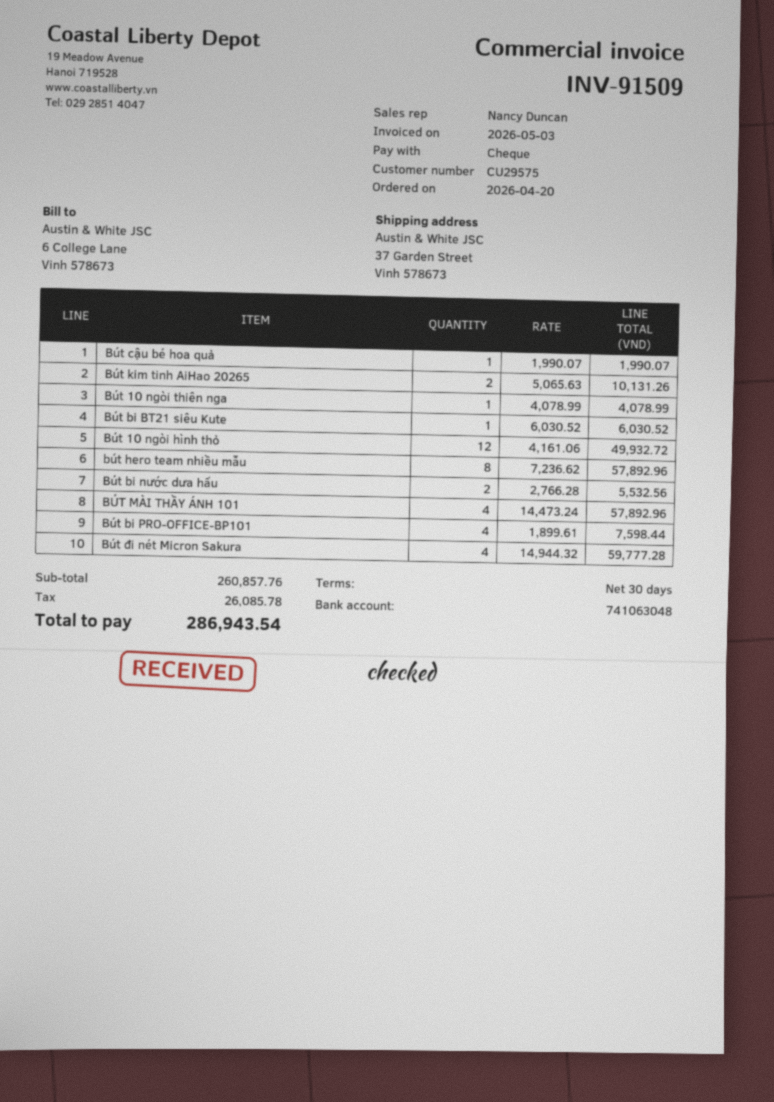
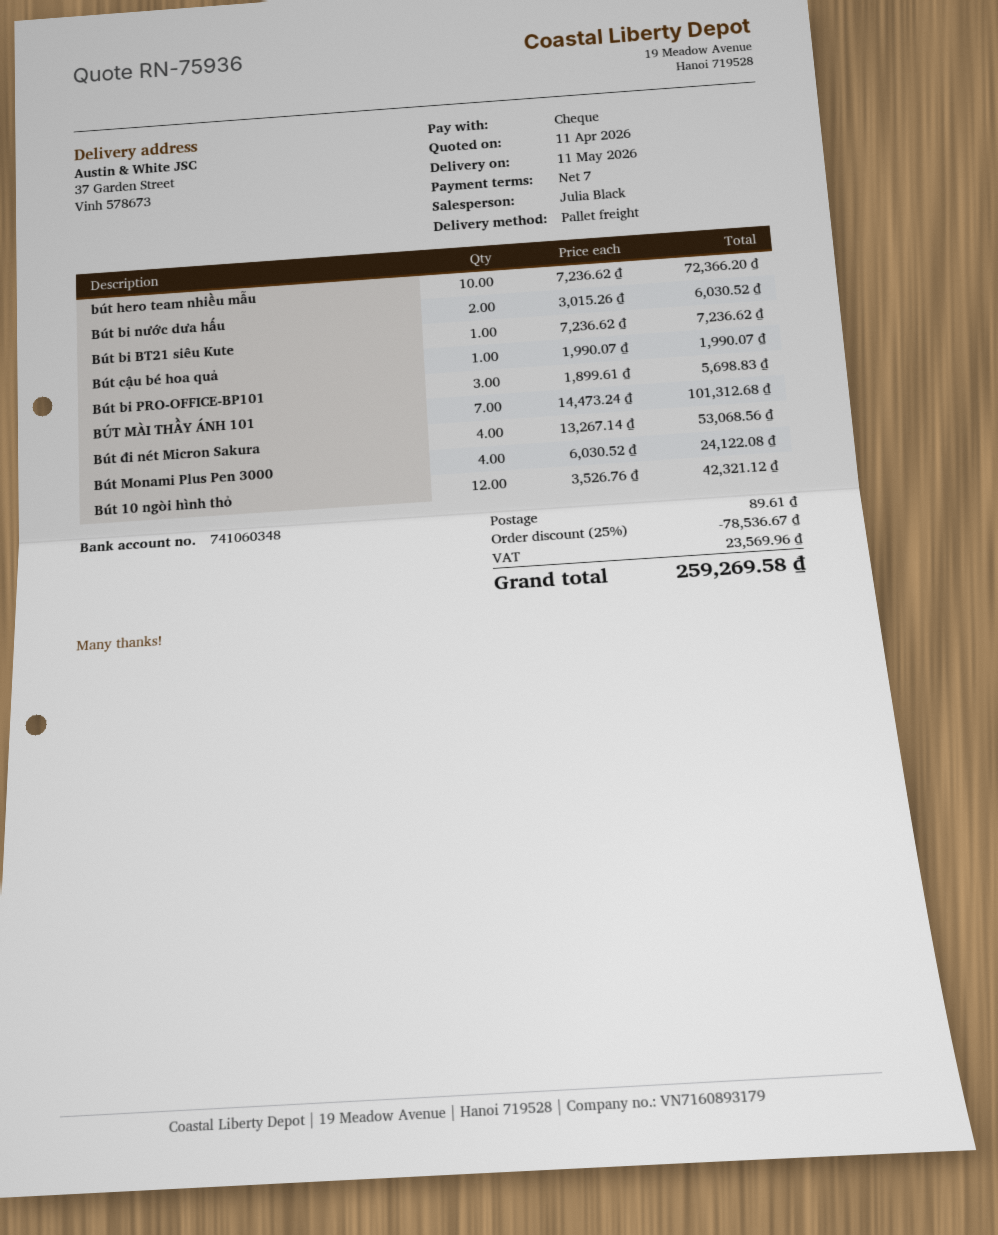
payment terms: 30 days -> 7 days
sales rep: Nancy Duncan -> Julia Black
bank account: 741063048 -> 741060348
Bút kim tinh AiHao 20265: 2 x 5065.63 = 10131.26 -> none
Bút 10 ngòi thiên nga: 1 x 4078.99 = 4078.99 -> none
Bút bi BT21 siêu Kute: 1 x 6030.52 = 6030.52 -> 1 x 7236.62 = 7236.62
Bút 10 ngòi hình thỏ: 12 x 4161.06 = 49932.72 -> 12 x 3526.76 = 42321.12
bút hero team nhiều mẫu: 8 x 7236.62 = 57892.96 -> 10 x 7236.62 = 72366.20
Bút bi nước dưa hấu: 2 x 2766.28 = 5532.56 -> 2 x 3015.26 = 6030.52
BÚT MÀI THẦY ÁNH 101: 4 x 14473.24 = 57892.96 -> 7 x 14473.24 = 101312.68
Bút bi PRO-OFFICE-BP101: 4 x 1899.61 = 7598.44 -> 3 x 1899.61 = 5698.83
Bút đi nét Micron Sakura: 4 x 14944.32 = 59777.28 -> 4 x 13267.14 = 53068.56
Bút Monami Plus Pen 3000: none -> 4 x 6030.52 = 24122.08
discount: none -> 25% = 78536.67
shipping: none -> 89.61
tax: 26085.78 -> 23569.96
total: 286943.54 -> 259269.58

